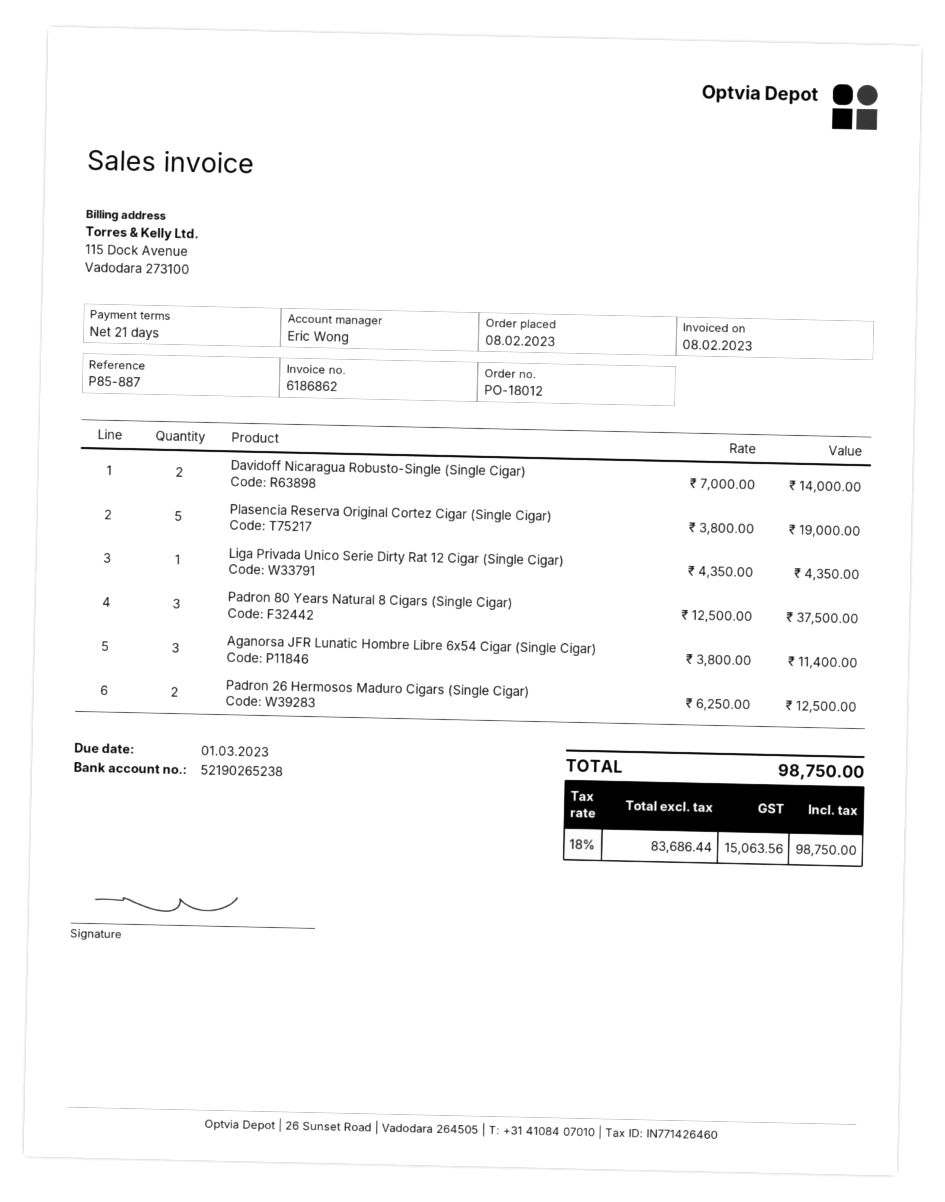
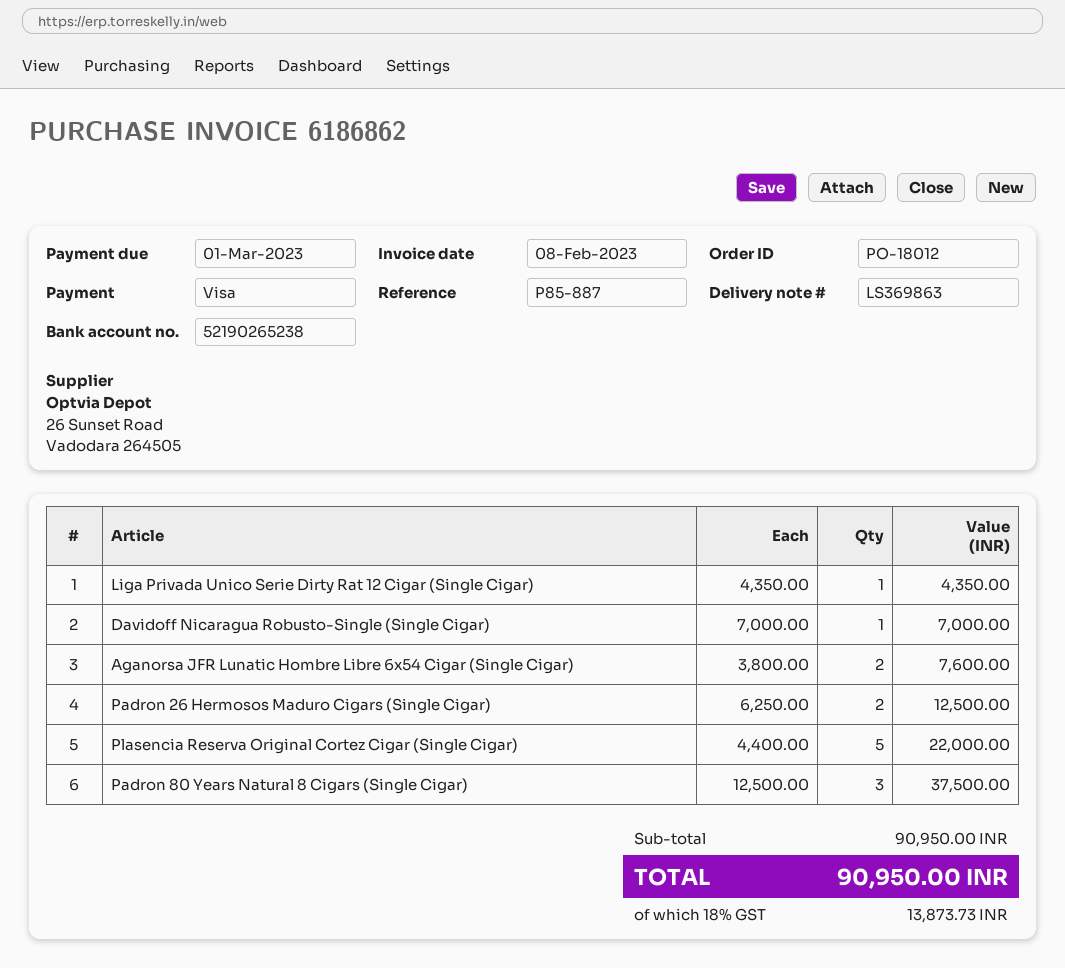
Davidoff Nicaragua Robusto-Single (Single Cigar): 2 x 7000.00 = 14000.00 -> 1 x 7000.00 = 7000.00
Plasencia Reserva Original Cortez Cigar (Single Cigar): 5 x 3800.00 = 19000.00 -> 5 x 4400.00 = 22000.00
Aganorsa JFR Lunatic Hombre Libre 6x54 Cigar (Single Cigar): 3 x 3800.00 = 11400.00 -> 2 x 3800.00 = 7600.00
tax: 18% = 15063.56 -> 18% = 13873.73
total: 98750.00 -> 90950.00

